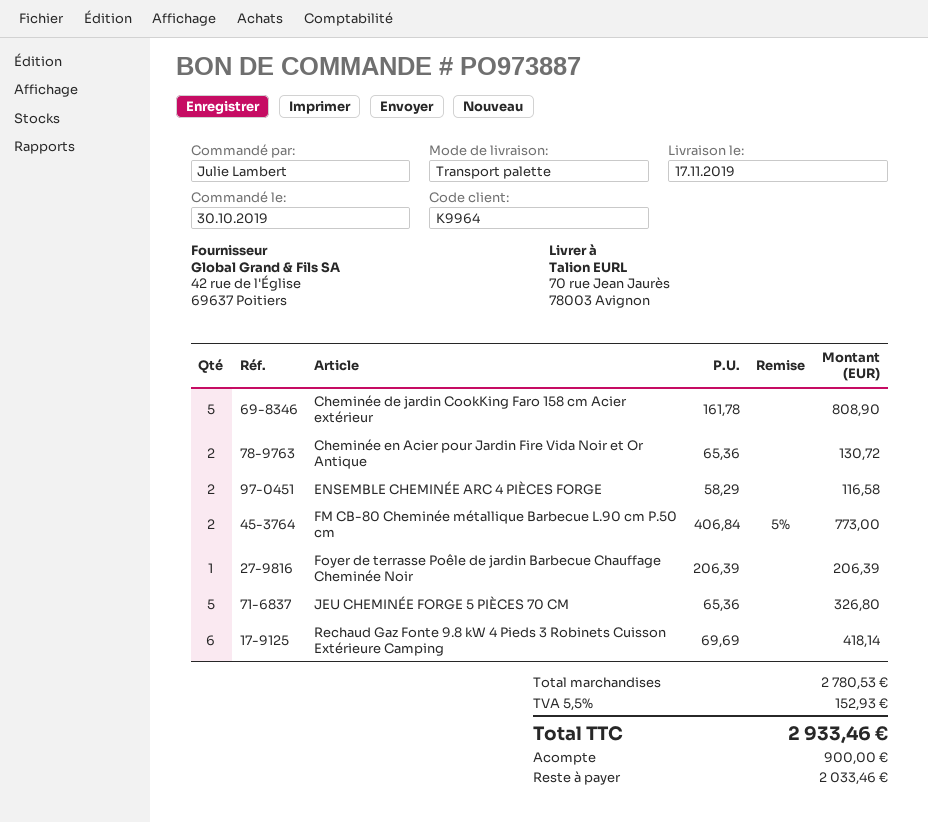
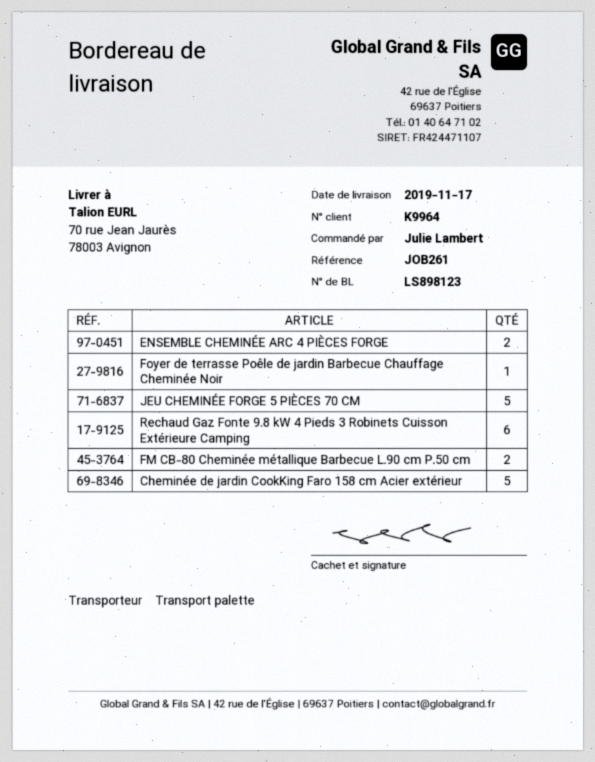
Cheminée en Acier pour Jardin Fire Vida Noir et Or Antique: 2 -> none

